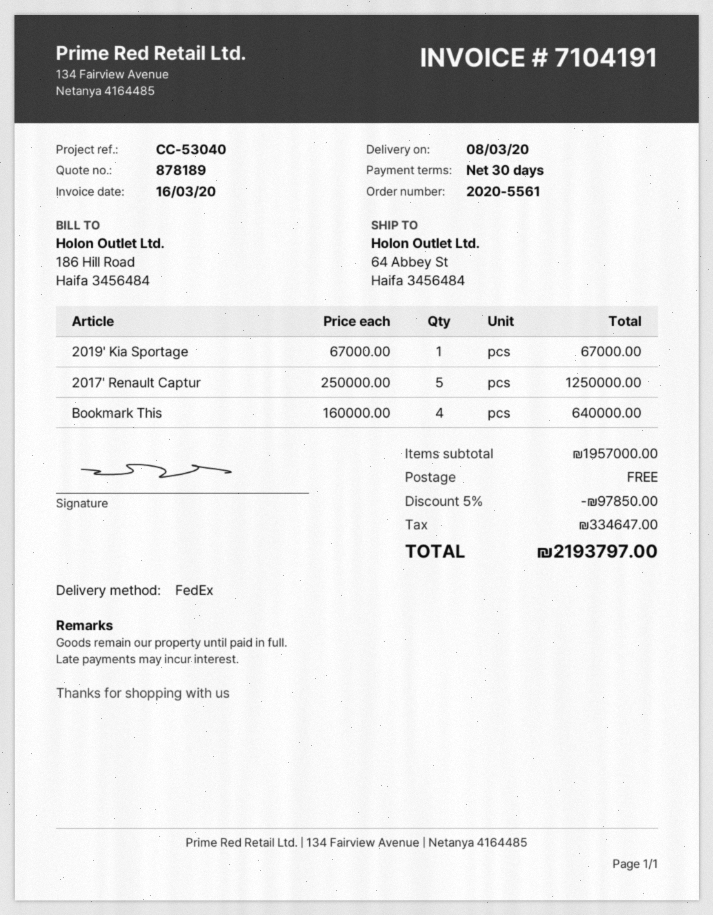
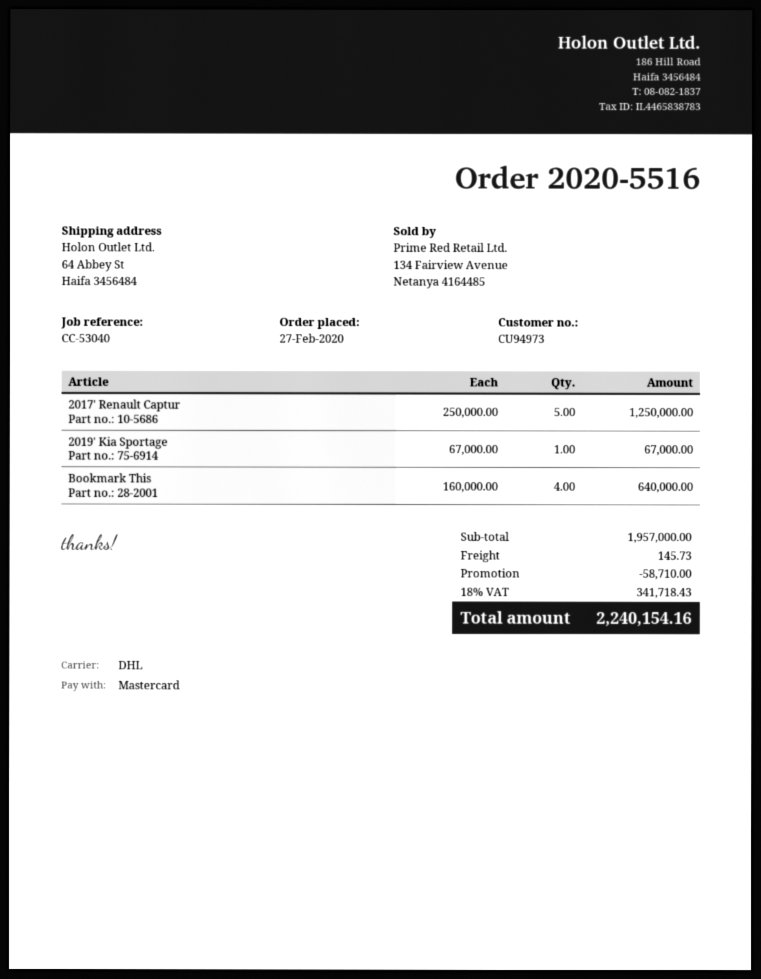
order number: 2020-5561 -> 2020-5516
shipping method: FedEx -> DHL
discount: 97850.00 -> 58710.00
shipping: 0.00 -> 145.73
tax: 334647.00 -> 341718.43
total: 2193797.00 -> 2240154.16

